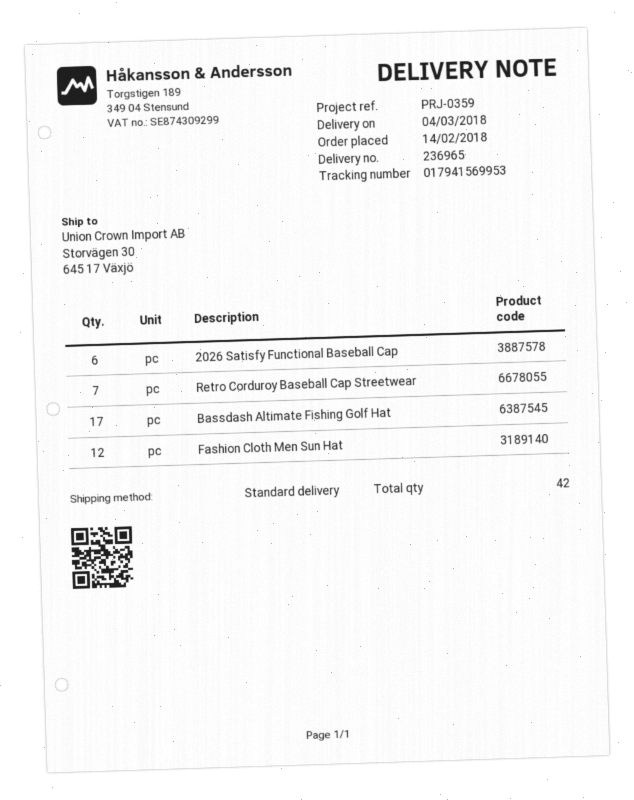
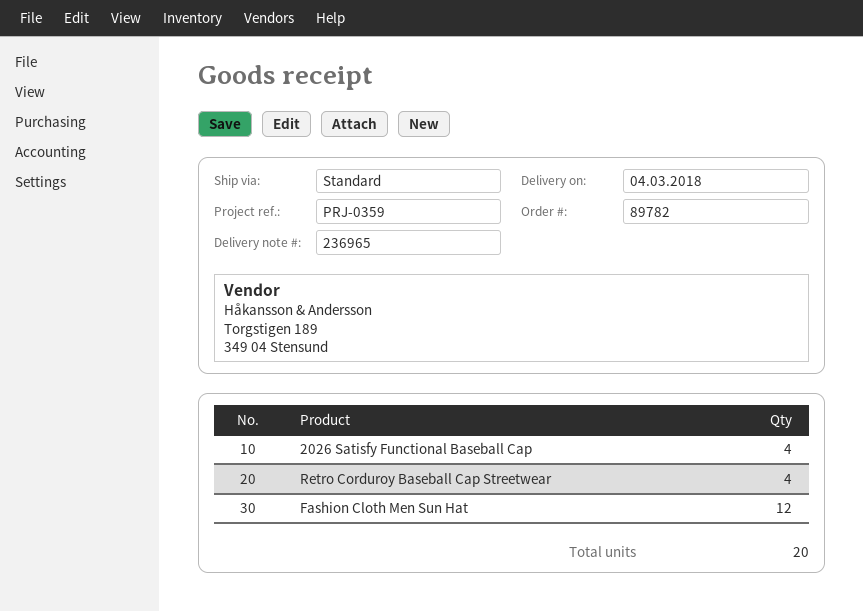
2026 Satisfy Functional Baseball Cap: 6 -> 4
Retro Corduroy Baseball Cap Streetwear: 7 -> 4
Bassdash Altimate Fishing Golf Hat: 17 -> none
total quantity: 42 -> 20

